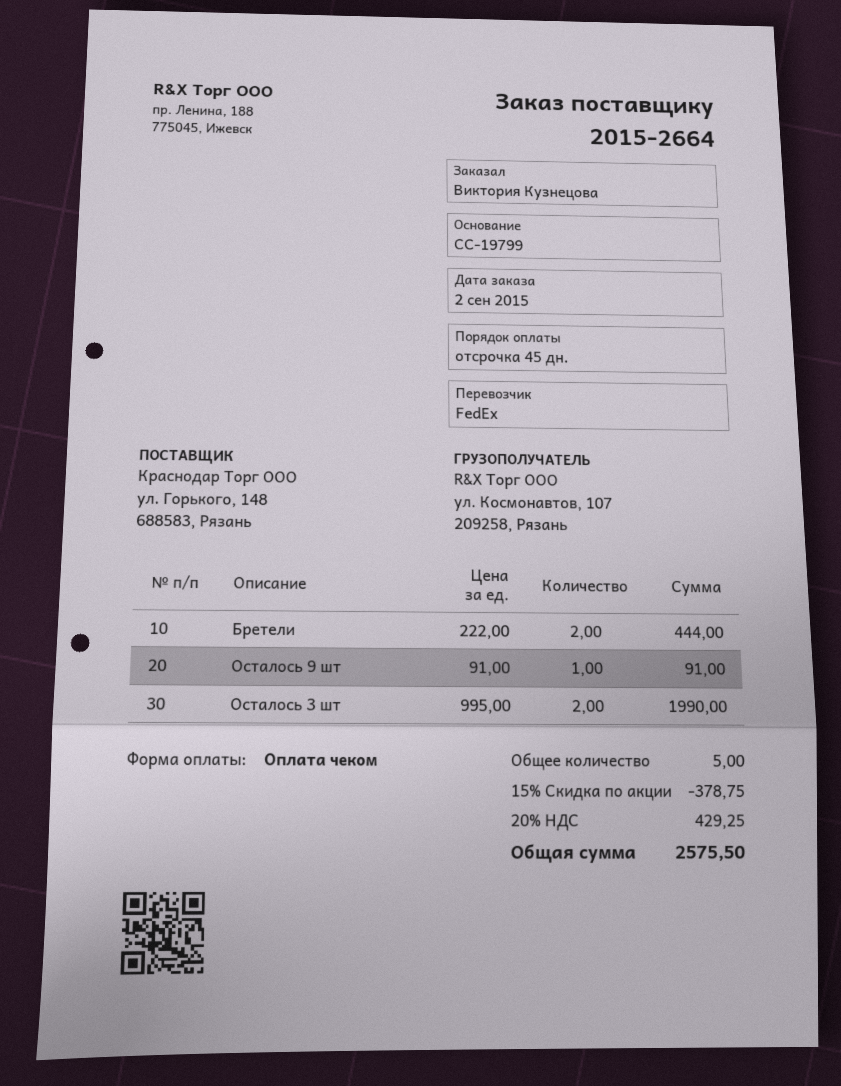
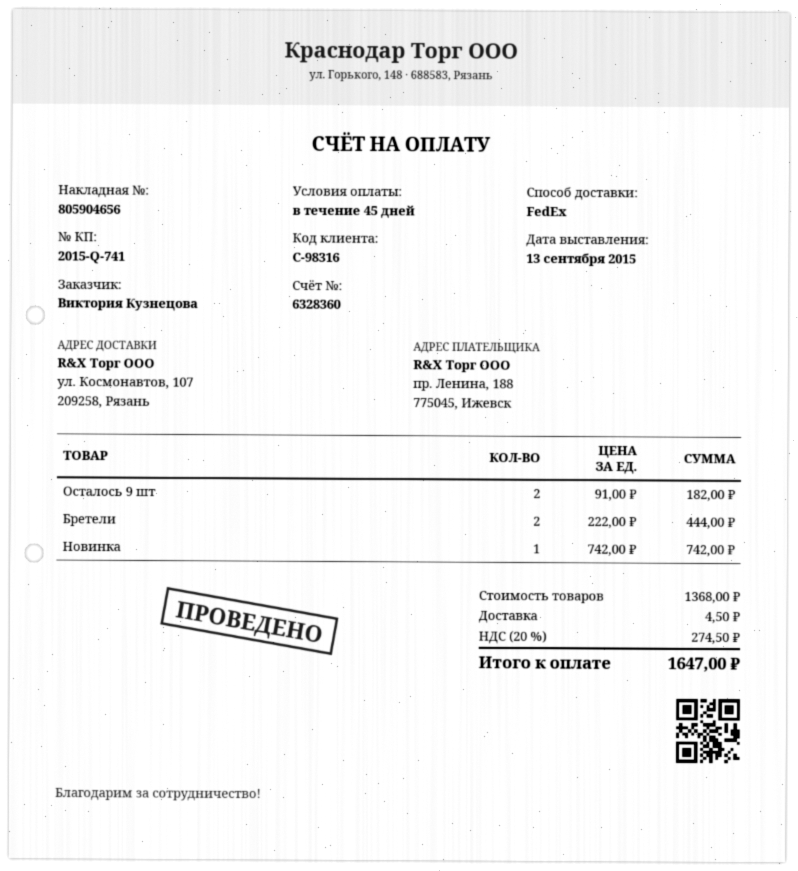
Осталось 9 шт: 1 x 91.00 = 91.00 -> 2 x 91.00 = 182.00
Осталось 3 шт: 2 x 995.00 = 1990.00 -> none
Новинка: none -> 1 x 742.00 = 742.00
discount: 15% = 378.75 -> none
shipping: none -> 4.50
tax: 20% = 429.25 -> 20% = 274.50
total: 2575.50 -> 1647.00

